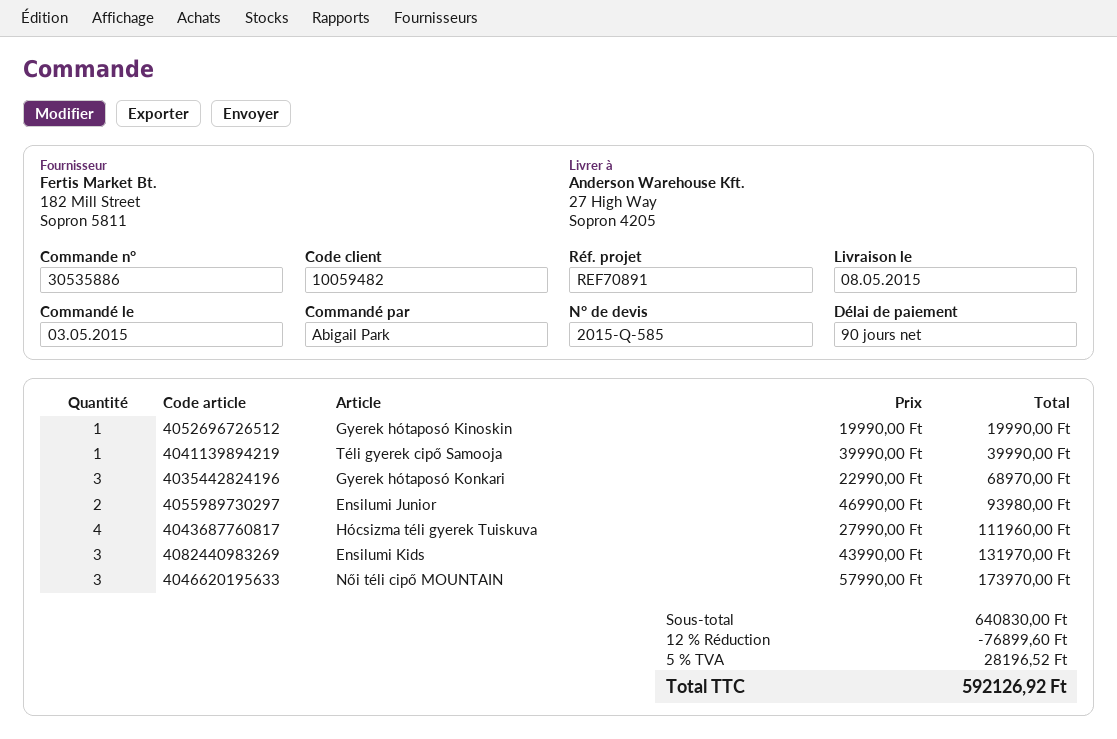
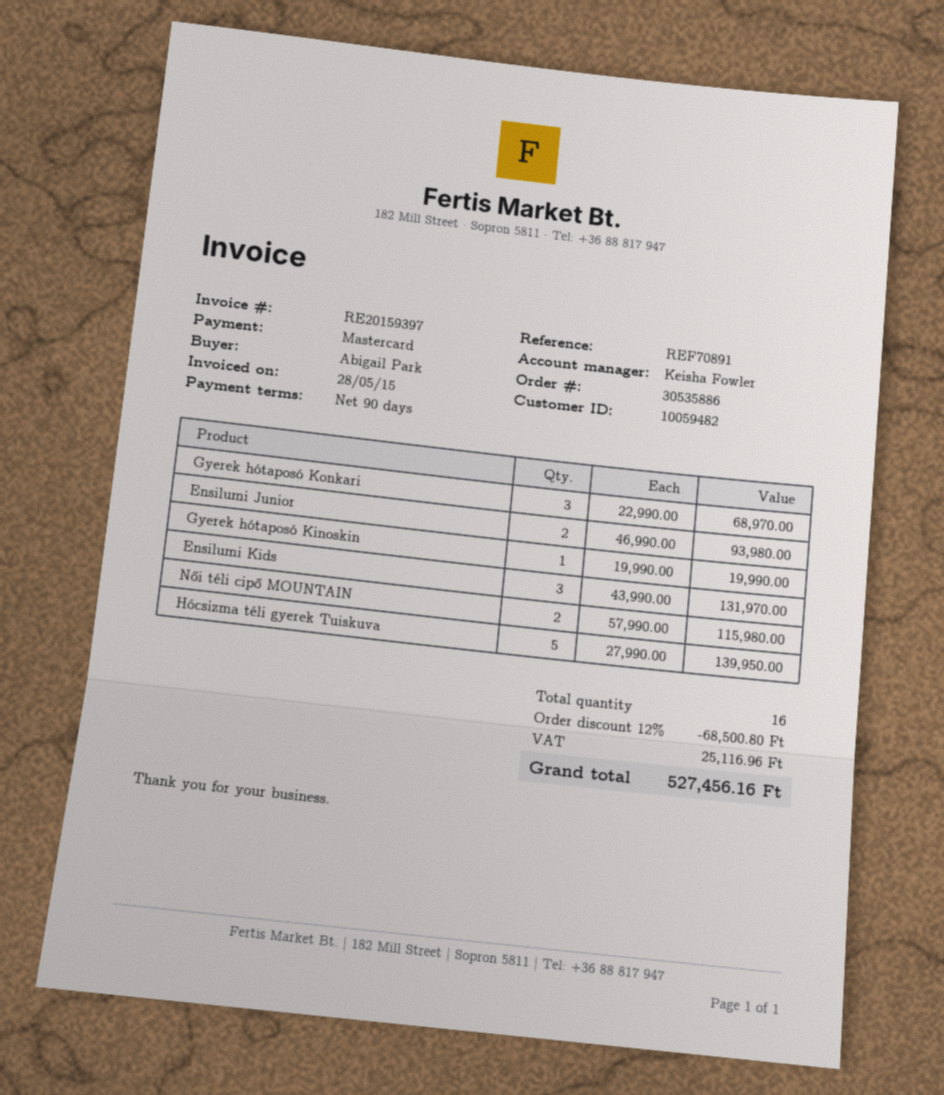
Téli gyerek cipő Samooja: 1 x 39990.00 = 39990.00 -> none
Hócsizma téli gyerek Tuiskuva: 4 x 27990.00 = 111960.00 -> 5 x 27990.00 = 139950.00
Női téli cipő MOUNTAIN: 3 x 57990.00 = 173970.00 -> 2 x 57990.00 = 115980.00
discount: 12% = 76899.60 -> 12% = 68500.80
tax: 28196.52 -> 25116.96
total: 592126.92 -> 527456.16

